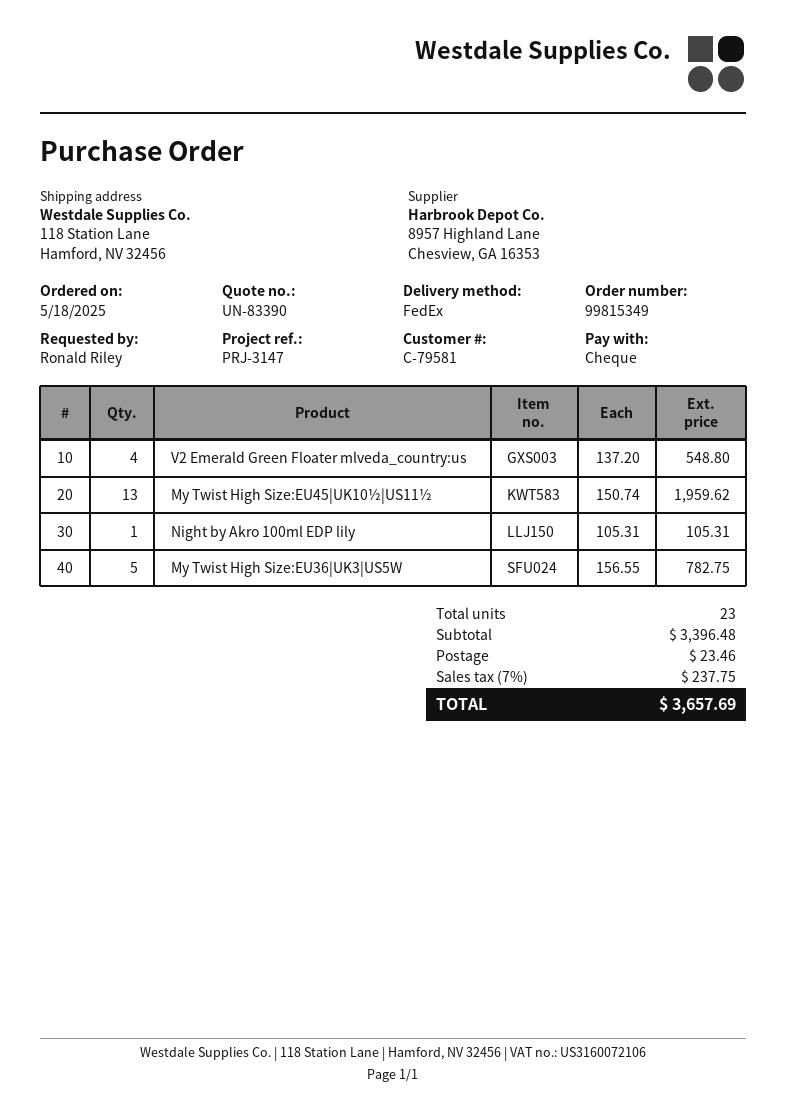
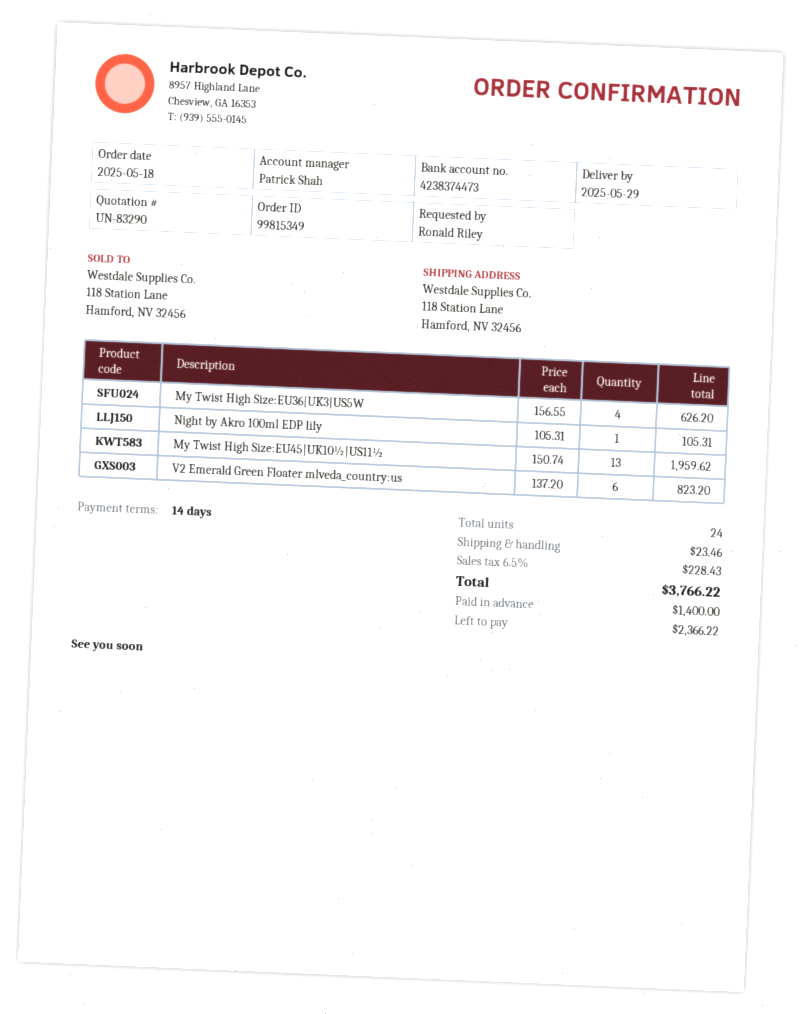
quote number: UN-83390 -> UN-83290
V2 Emerald Green Floater mlveda_country:us: 4 x 137.20 = 548.80 -> 6 x 137.20 = 823.20
My Twist High Size:EU36|UK3|US5W: 5 x 156.55 = 782.75 -> 4 x 156.55 = 626.20
total quantity: 23 -> 24
tax: 7% = 237.75 -> 6.5% = 228.43
total: 3657.69 -> 3766.22

